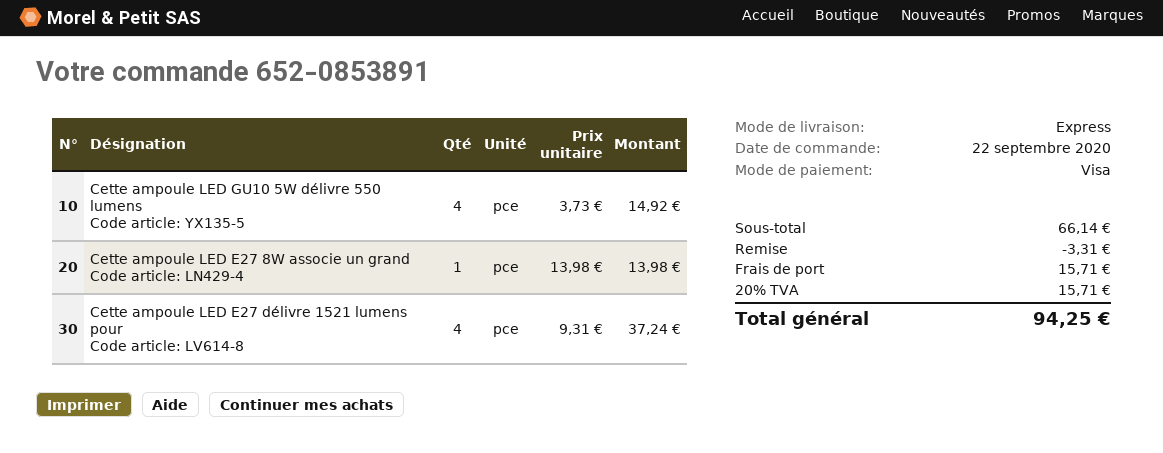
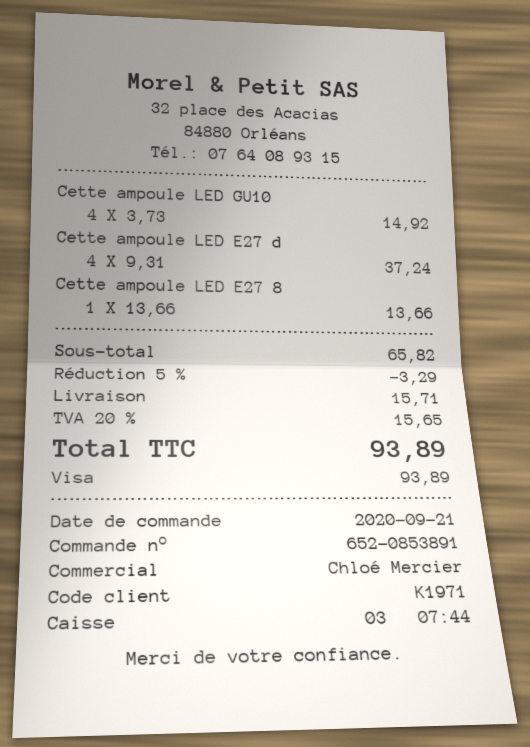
order date: 2020-09-22 -> 2020-09-21
Cette ampoule LED E27 8W associe un grand: 1 x 13.98 = 13.98 -> 1 x 13.66 = 13.66
subtotal: 66.14 -> 65.82
discount: 3.31 -> 3.29
tax: 20% = 15.71 -> 20% = 15.65
total: 94.25 -> 93.89

